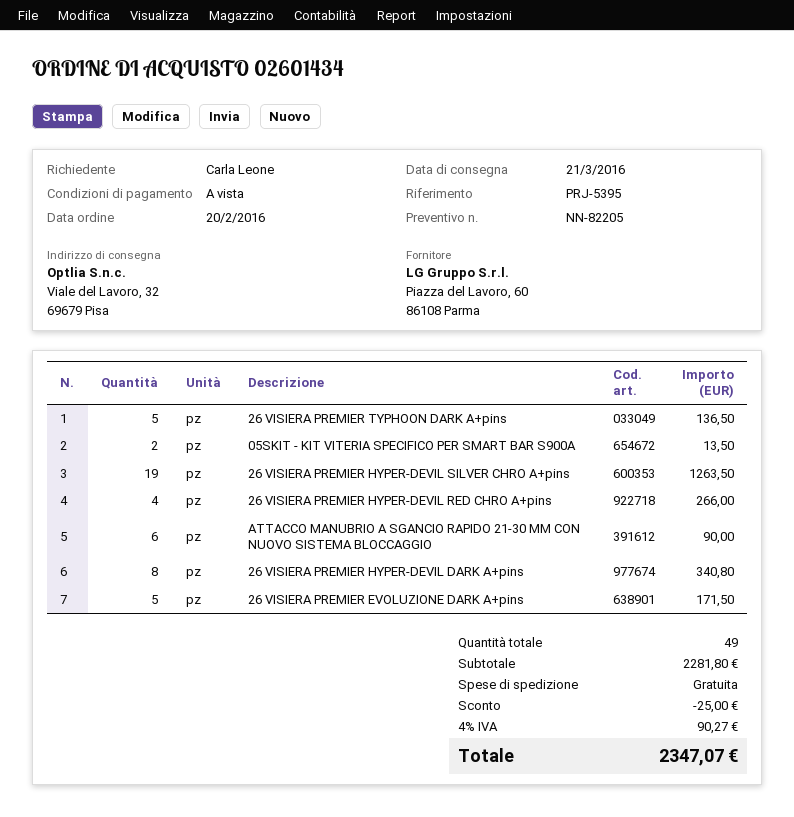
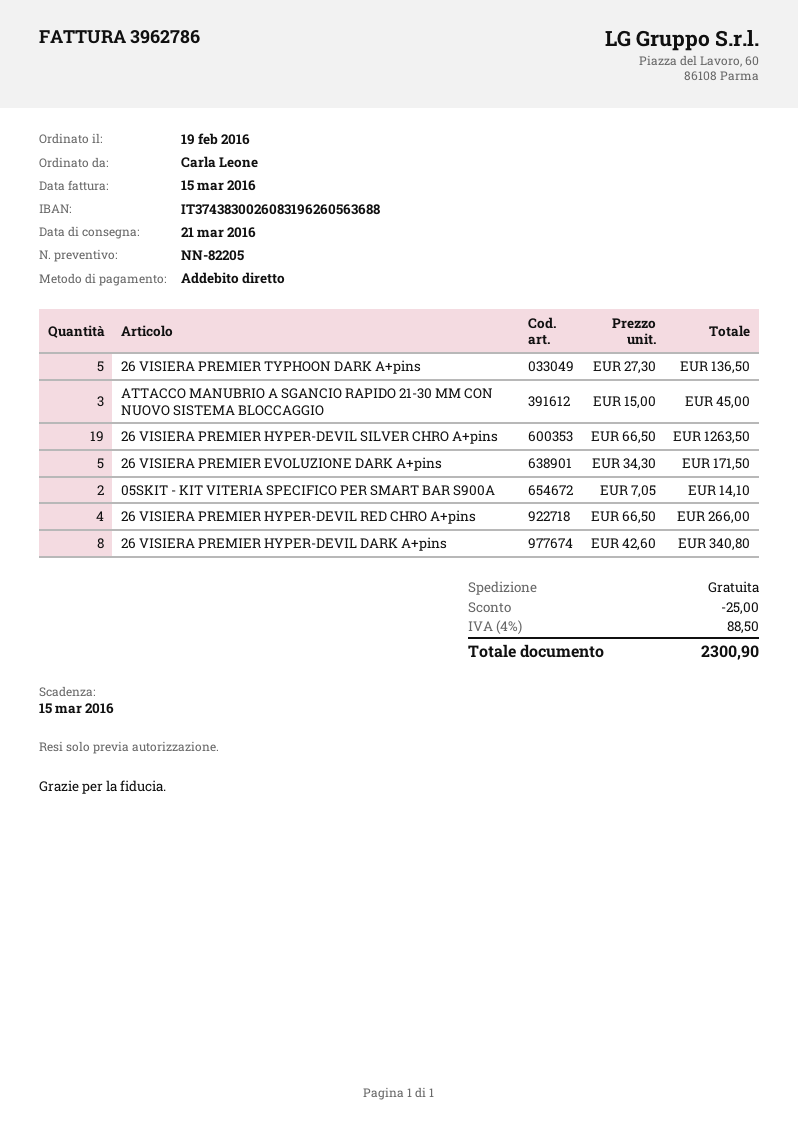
order date: 2016-02-20 -> 2016-02-19
05SKIT - KIT VITERIA SPECIFICO PER SMART BAR S900A: 2 for 13.50 -> 2 for 14.10
ATTACCO MANUBRIO A SGANCIO RAPIDO 21-30 MM CON NUOVO SISTEMA BLOCCAGGIO: 6 for 90.00 -> 3 for 45.00
tax: 4% = 90.27 -> 4% = 88.50
total: 2347.07 -> 2300.90

